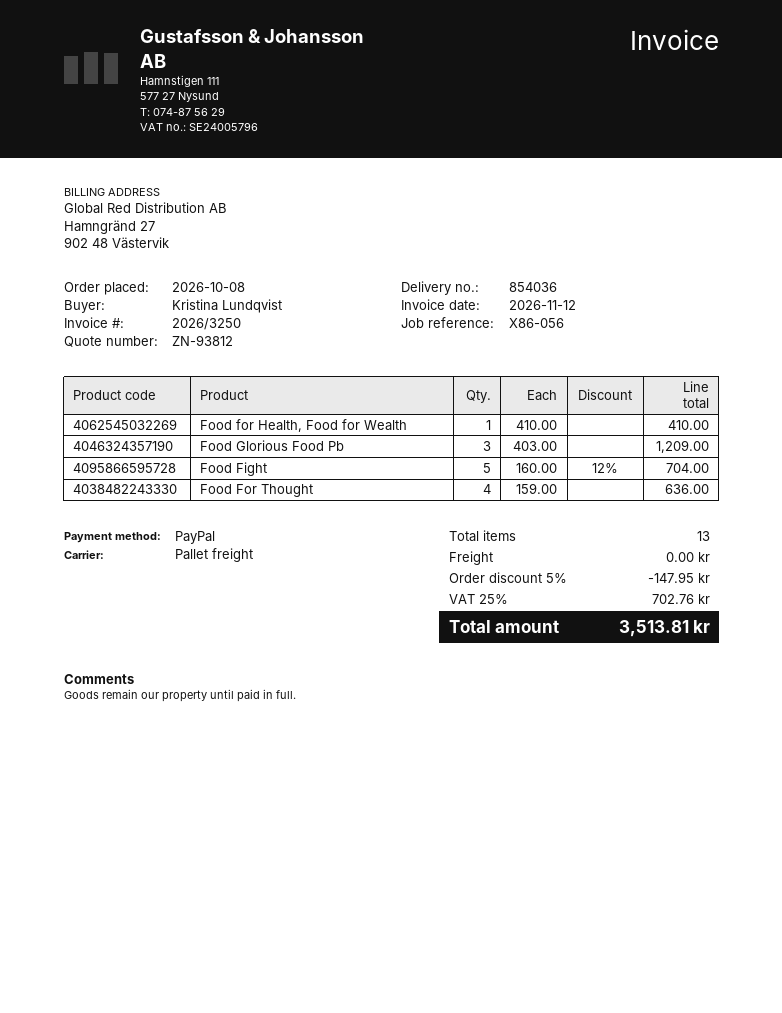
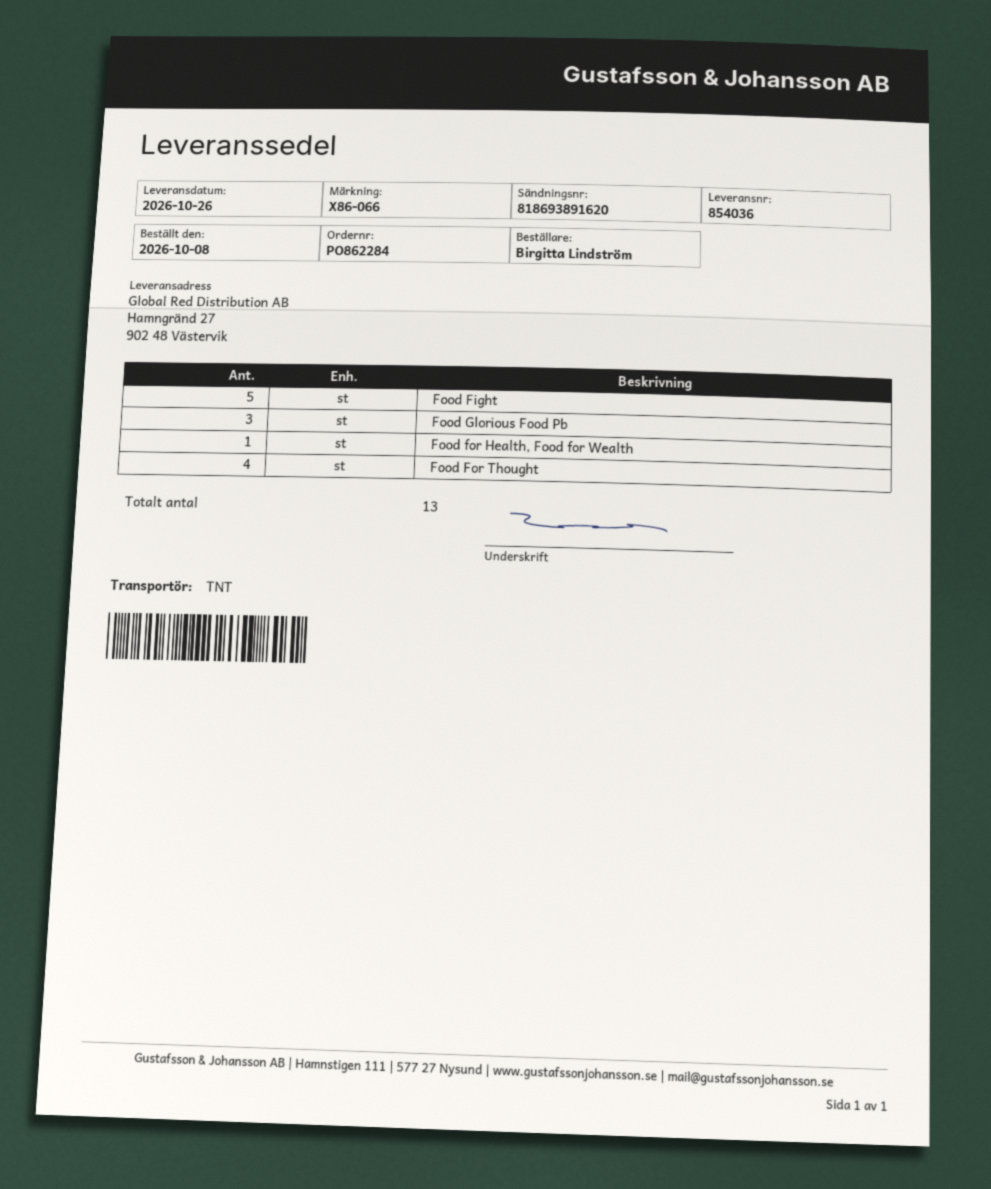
reference: X86-056 -> X86-066
ordered by: Kristina Lundqvist -> Birgitta Lindström
shipping method: pallet freight -> TNT

